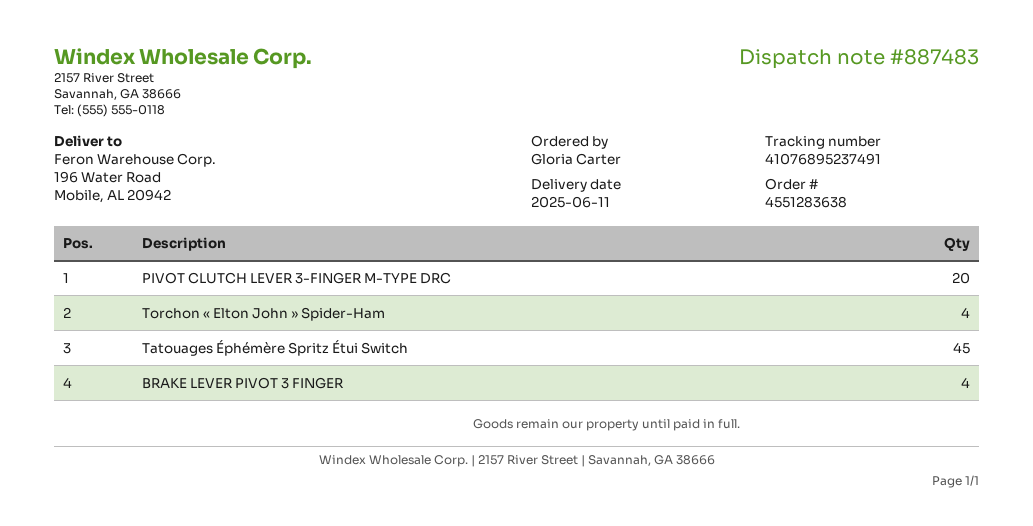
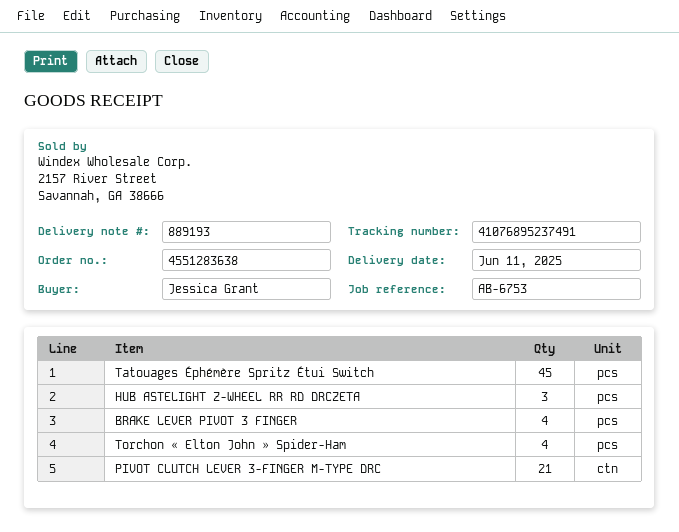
delivery note number: 887483 -> 889193
ordered by: Gloria Carter -> Jessica Grant
PIVOT CLUTCH LEVER 3-FINGER M-TYPE DRC: 20 -> 21
HUB ASTELIGHT Z-WHEEL RR RD DRCZETA: none -> 3

